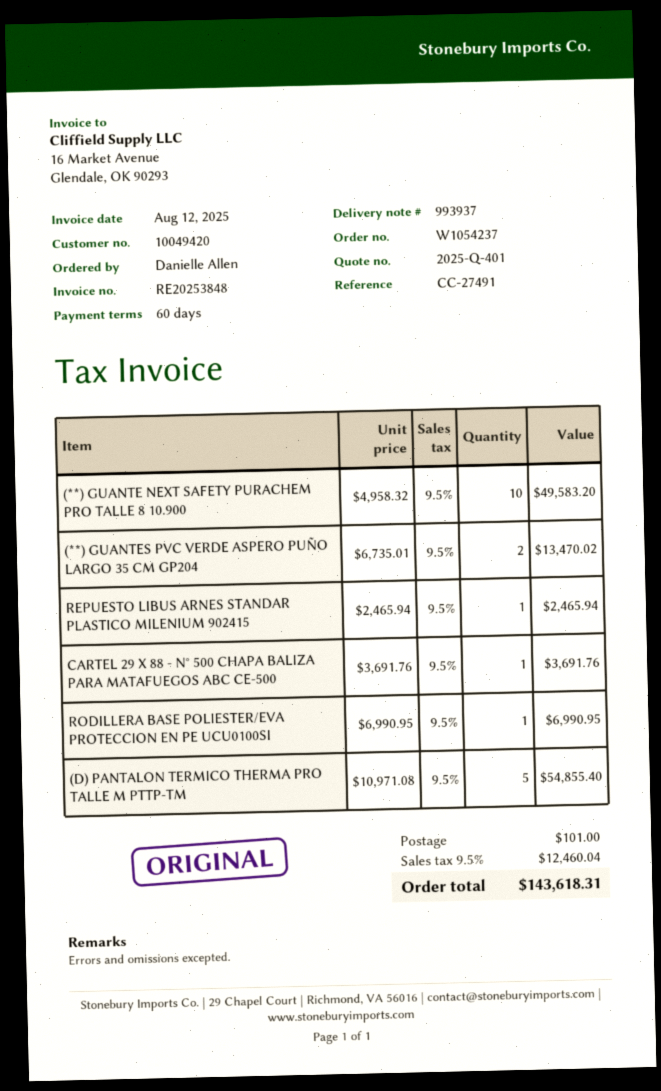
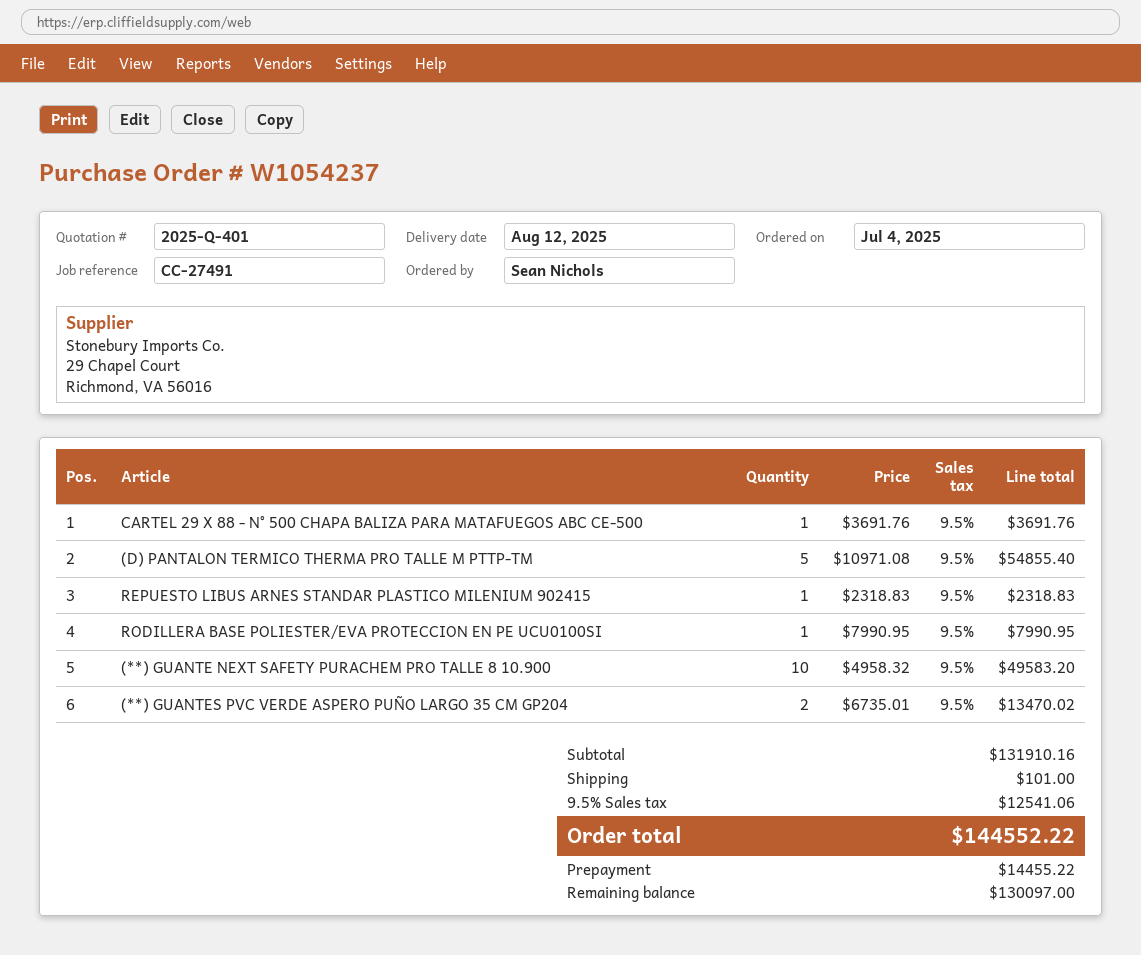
ordered by: Danielle Allen -> Sean Nichols
REPUESTO LIBUS ARNES STANDAR PLASTICO MILENIUM 902415: 1 x 2465.94 = 2465.94 -> 1 x 2318.83 = 2318.83
RODILLERA BASE POLIESTER/EVA PROTECCION EN PE UCU0100SI: 1 x 6990.95 = 6990.95 -> 1 x 7990.95 = 7990.95
tax: 9.5% = 12460.04 -> 9.5% = 12541.06
total: 143618.31 -> 144552.22

